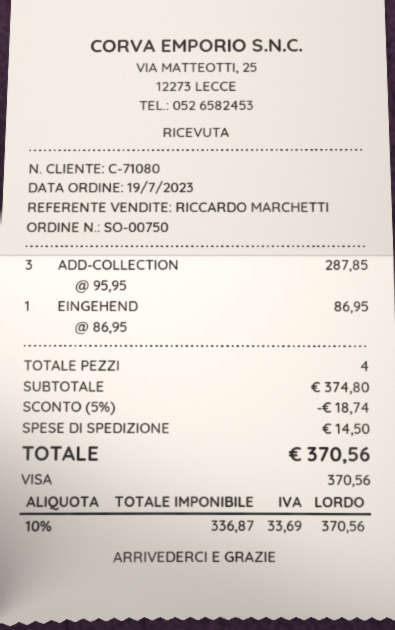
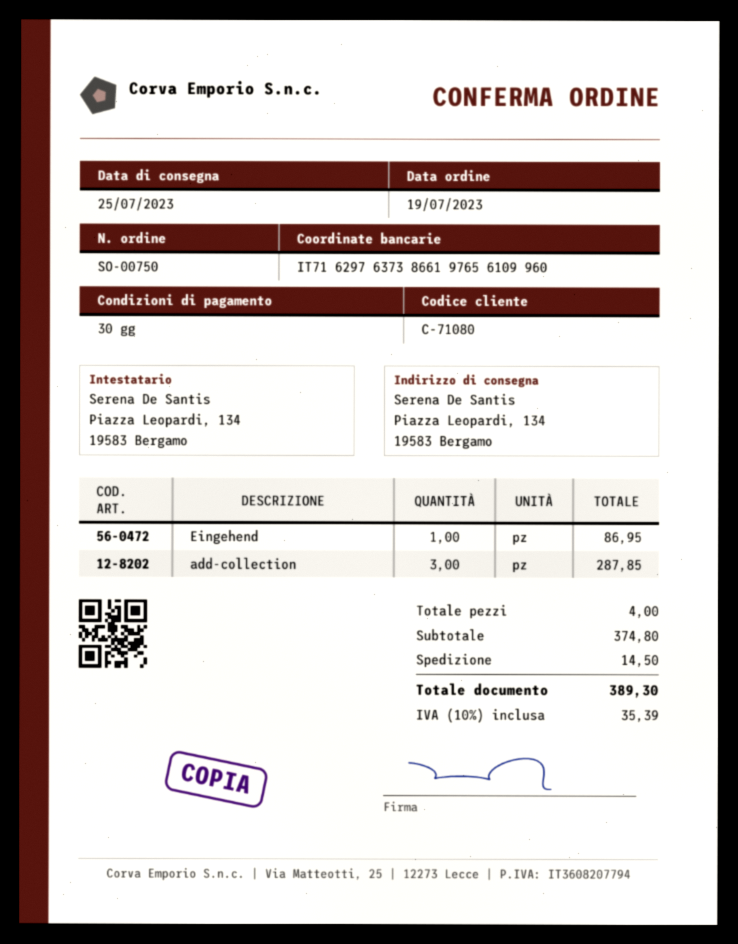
discount: 5% = 18.74 -> none
tax: 10% = 33.69 -> 10% = 35.39
total: 370.56 -> 389.30

